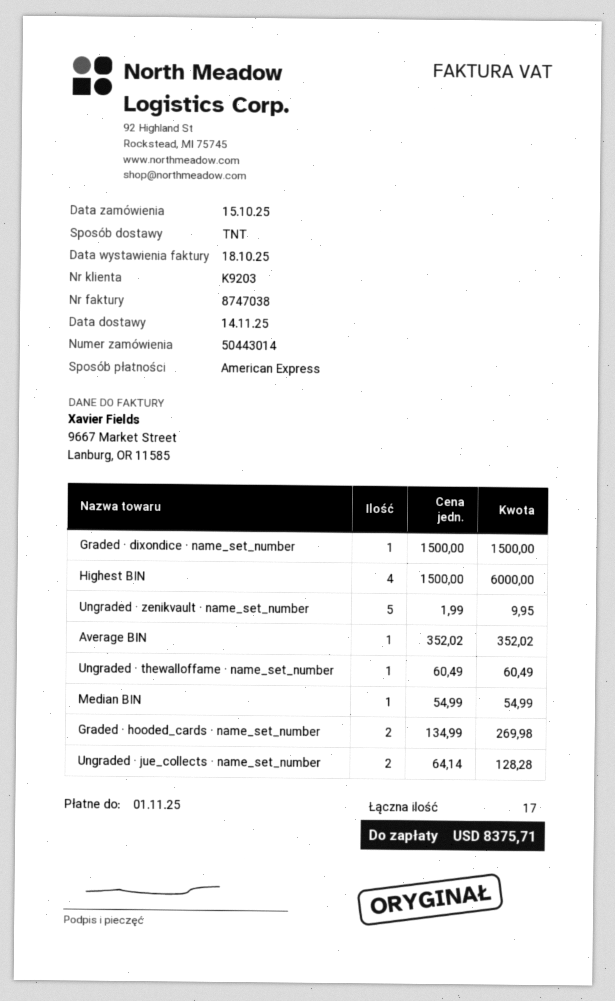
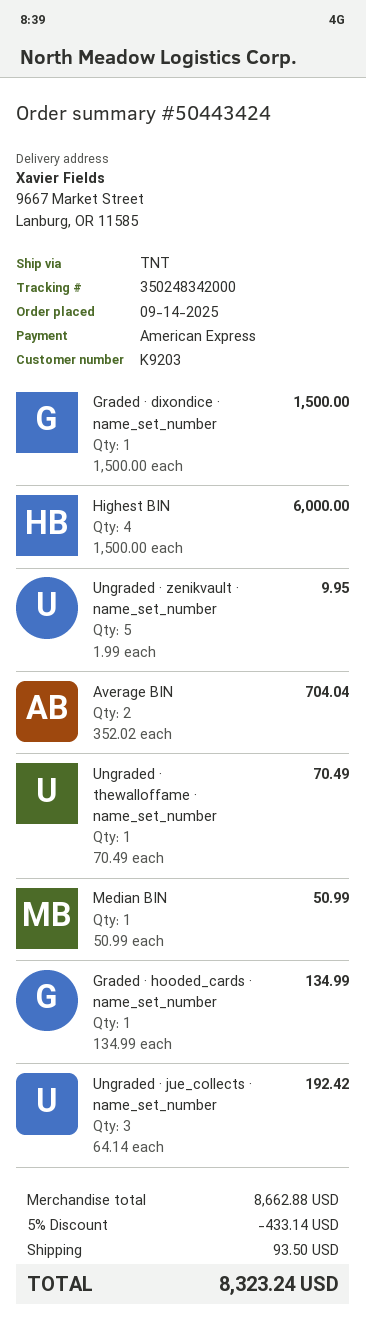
order number: 50443014 -> 50443424
order date: 2025-10-15 -> 2025-09-14
Average BIN: 1 x 352.02 = 352.02 -> 2 x 352.02 = 704.04
Ungraded · thewalloffame · name_set_number: 1 x 60.49 = 60.49 -> 1 x 70.49 = 70.49
Median BIN: 1 x 54.99 = 54.99 -> 1 x 50.99 = 50.99
Graded · hooded_cards · name_set_number: 2 x 134.99 = 269.98 -> 1 x 134.99 = 134.99
Ungraded · jue_collects · name_set_number: 2 x 64.14 = 128.28 -> 3 x 64.14 = 192.42
discount: none -> 5% = 433.14
shipping: none -> 93.50
total: 8375.71 -> 8323.24

